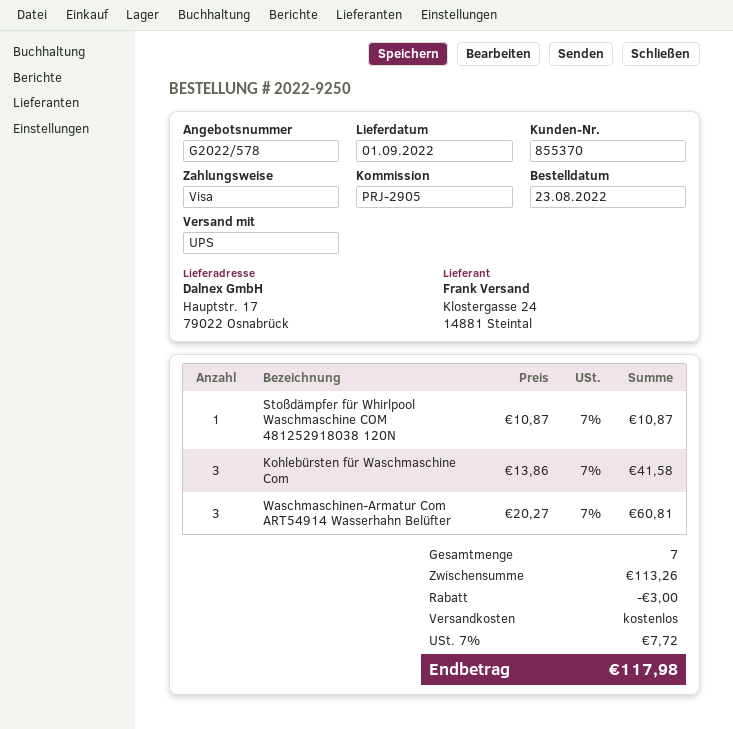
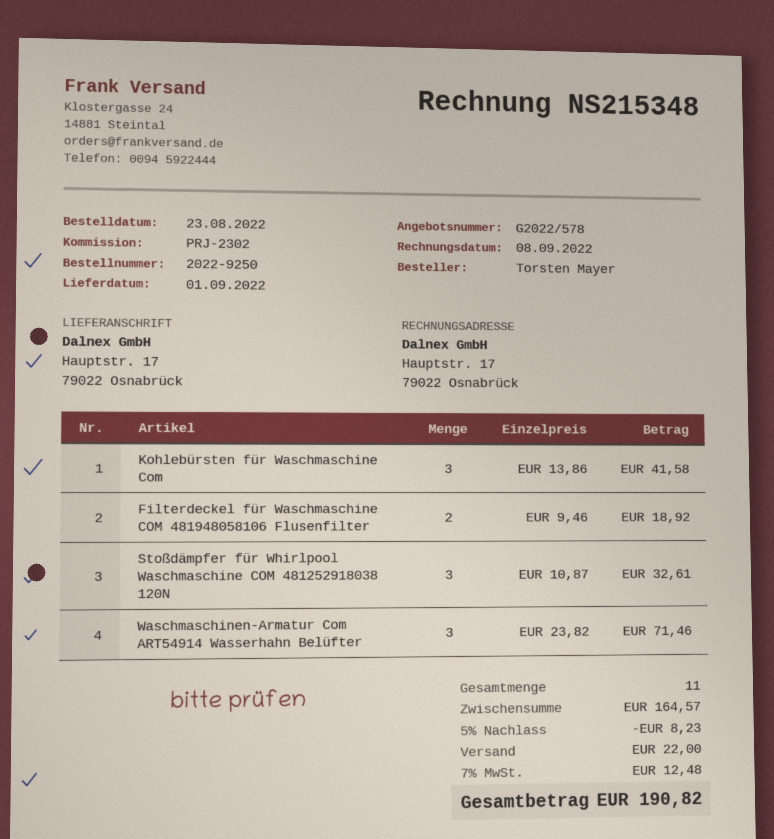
reference: PRJ-2905 -> PRJ-2302
Stoßdämpfer für Whirlpool Waschmaschine COM 481252918038 120N: 1 x 10.87 = 10.87 -> 3 x 10.87 = 32.61
Waschmaschinen-Armatur Com ART54914 Wasserhahn Belüfter: 3 x 20.27 = 60.81 -> 3 x 23.82 = 71.46
Filterdeckel für Waschmaschine COM 481948058106 Flusenfilter: none -> 2 x 9.46 = 18.92
total quantity: 7 -> 11
subtotal: 113.26 -> 164.57
discount: 3.00 -> 8.23
shipping: 0.00 -> 22.00
tax: 7% = 7.72 -> 7% = 12.48
total: 117.98 -> 190.82

